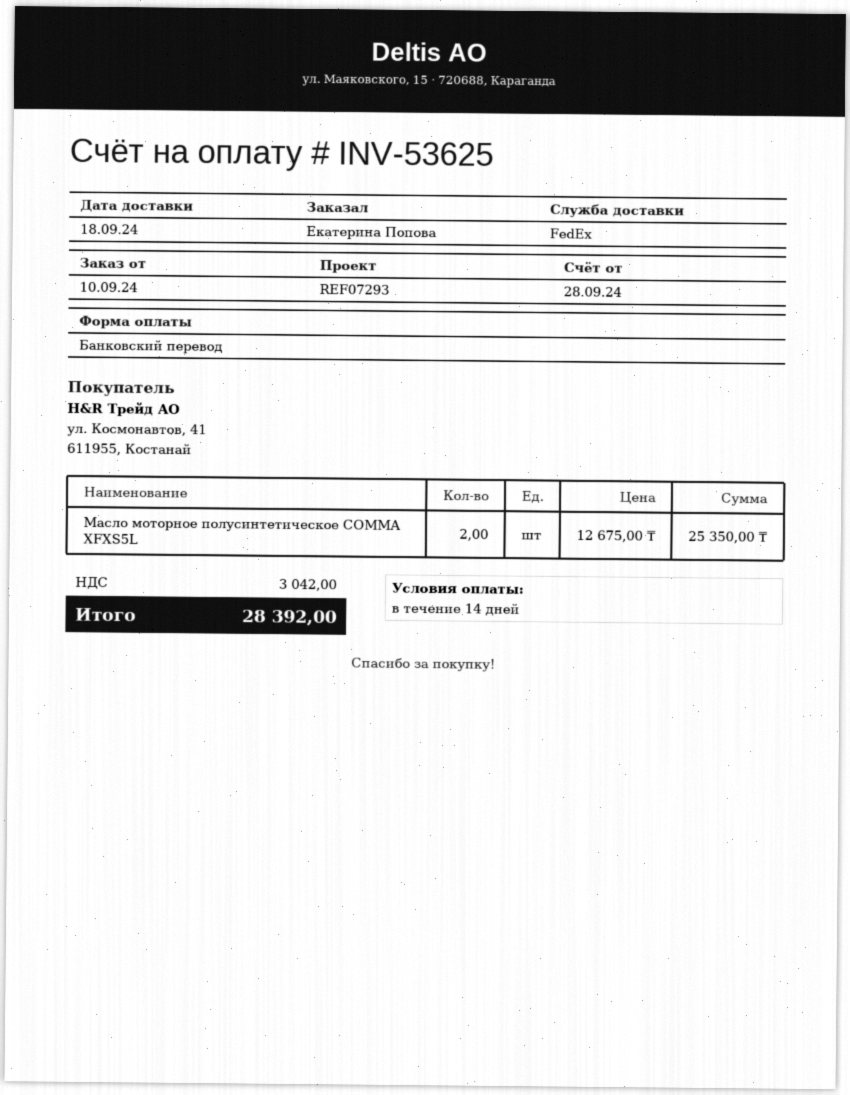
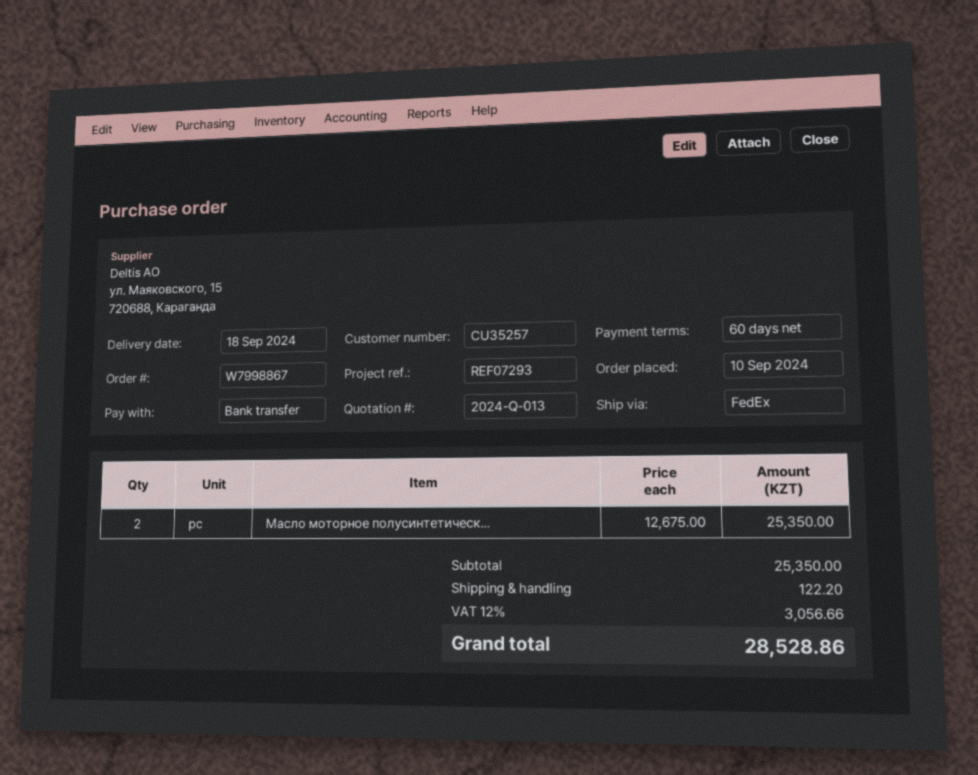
payment terms: 14 days -> 60 days
shipping: none -> 122.20
tax: 3042.00 -> 3056.66
total: 28392.00 -> 28528.86

